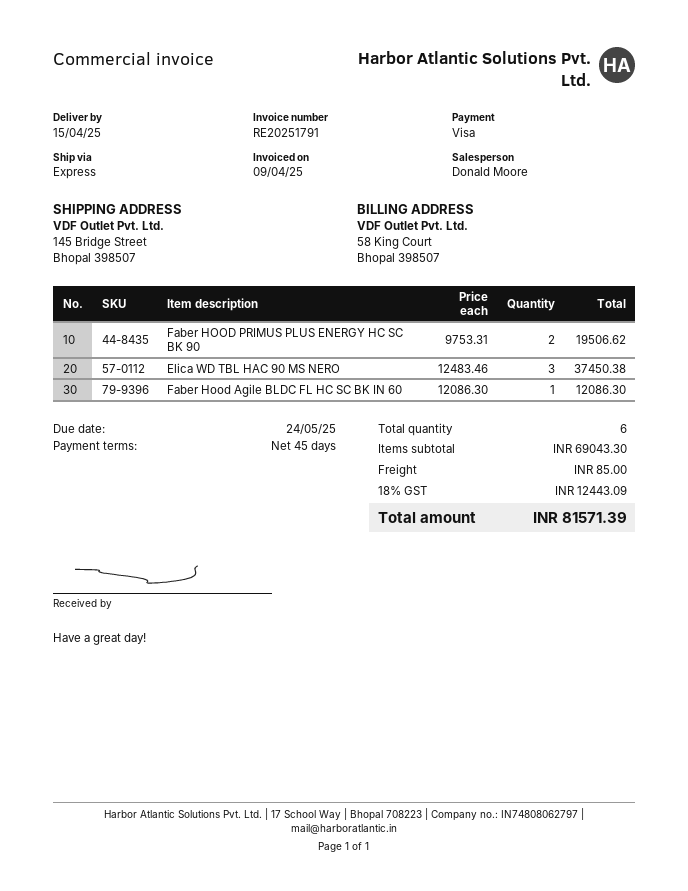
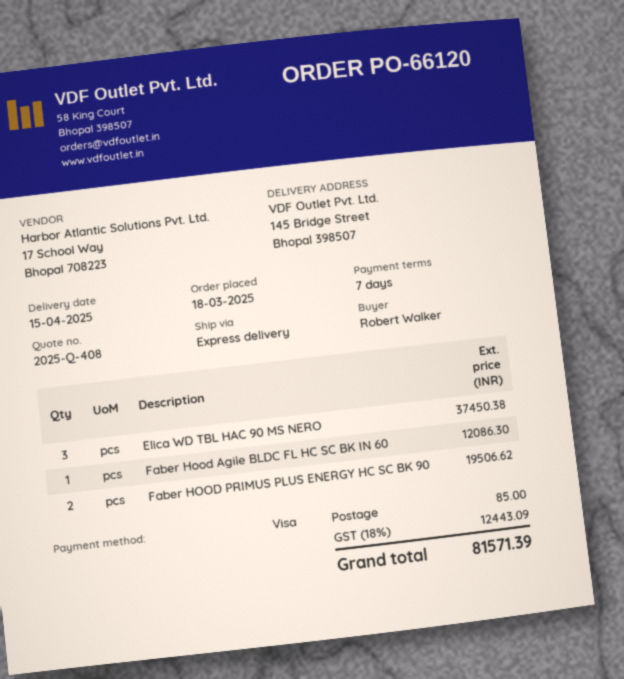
payment terms: 45 days -> 7 days

